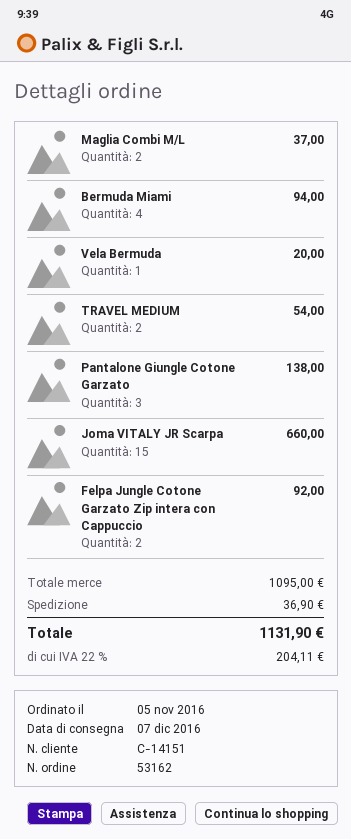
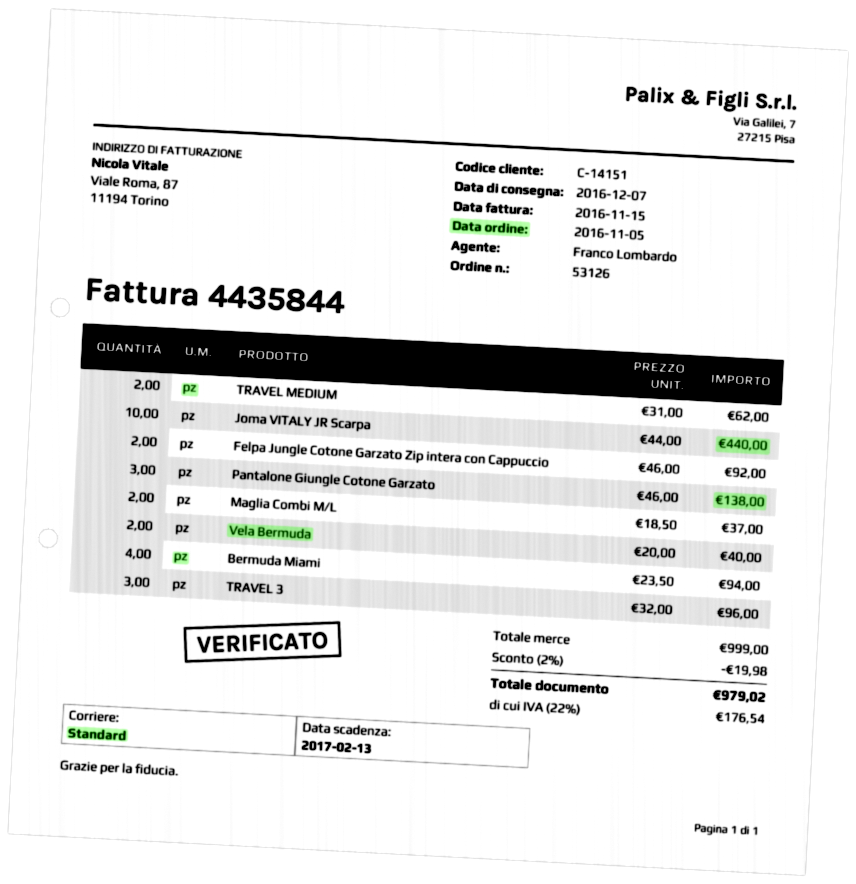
order number: 53162 -> 53126
Vela Bermuda: 1 for 20.00 -> 2 for 40.00
TRAVEL MEDIUM: 2 for 54.00 -> 2 for 62.00
Joma VITALY JR Scarpa: 15 for 660.00 -> 10 for 440.00
TRAVEL 3: none -> 3 for 96.00
subtotal: 1095.00 -> 999.00
discount: none -> 2% = 19.98
shipping: 36.90 -> none
tax: 22% = 204.11 -> 22% = 176.54
total: 1131.90 -> 979.02

